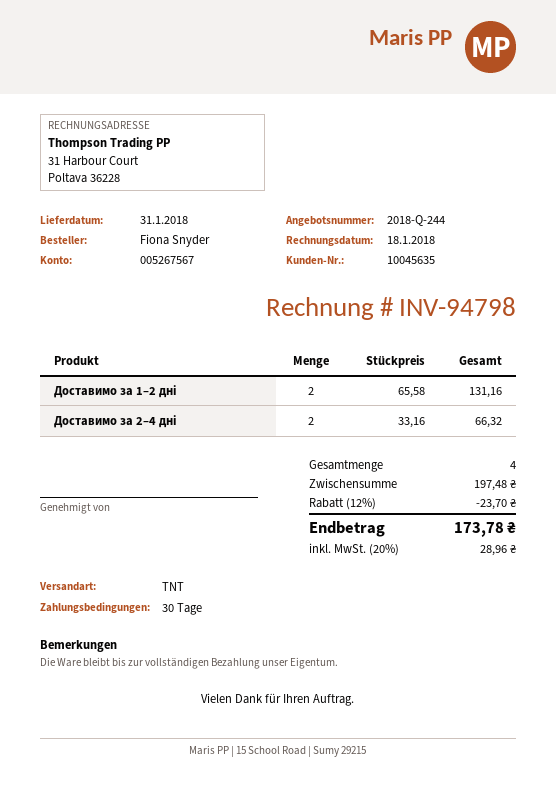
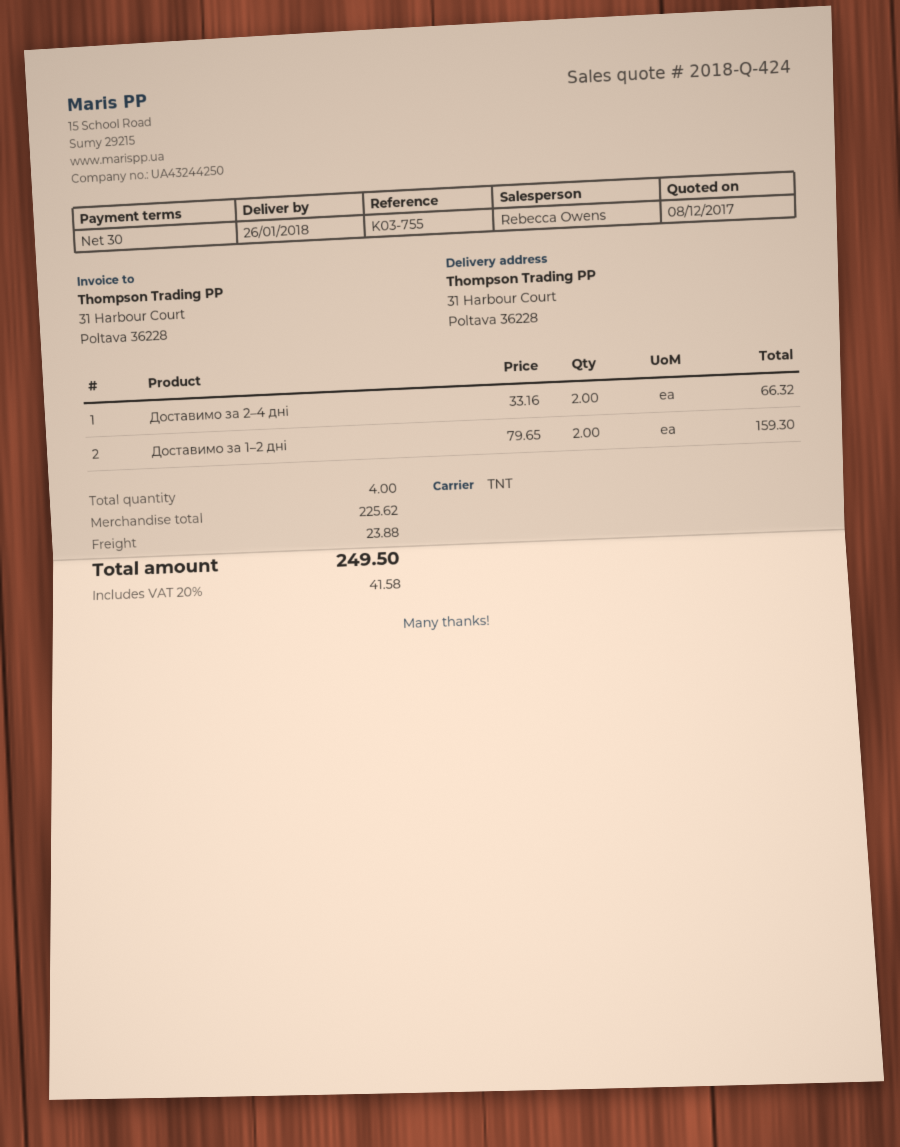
quote number: 2018-Q-244 -> 2018-Q-424
delivery date: 2018-01-31 -> 2018-01-26
Доставимо за 1–2 дні: 2 x 65.58 = 131.16 -> 2 x 79.65 = 159.30
subtotal: 197.48 -> 225.62
discount: 12% = 23.70 -> none
shipping: none -> 23.88
tax: 20% = 28.96 -> 20% = 41.58
total: 173.78 -> 249.50

